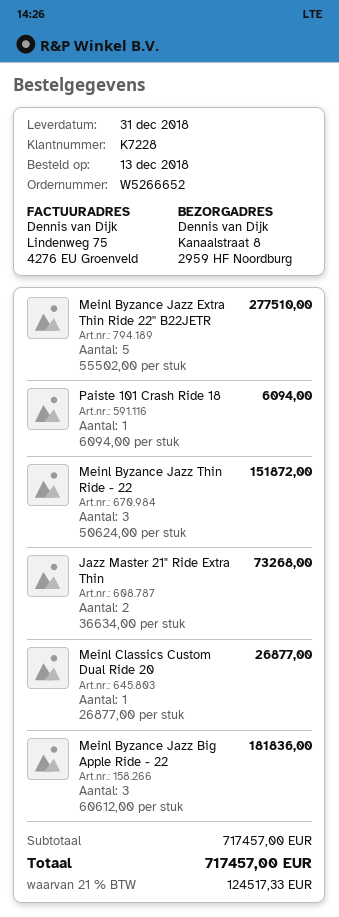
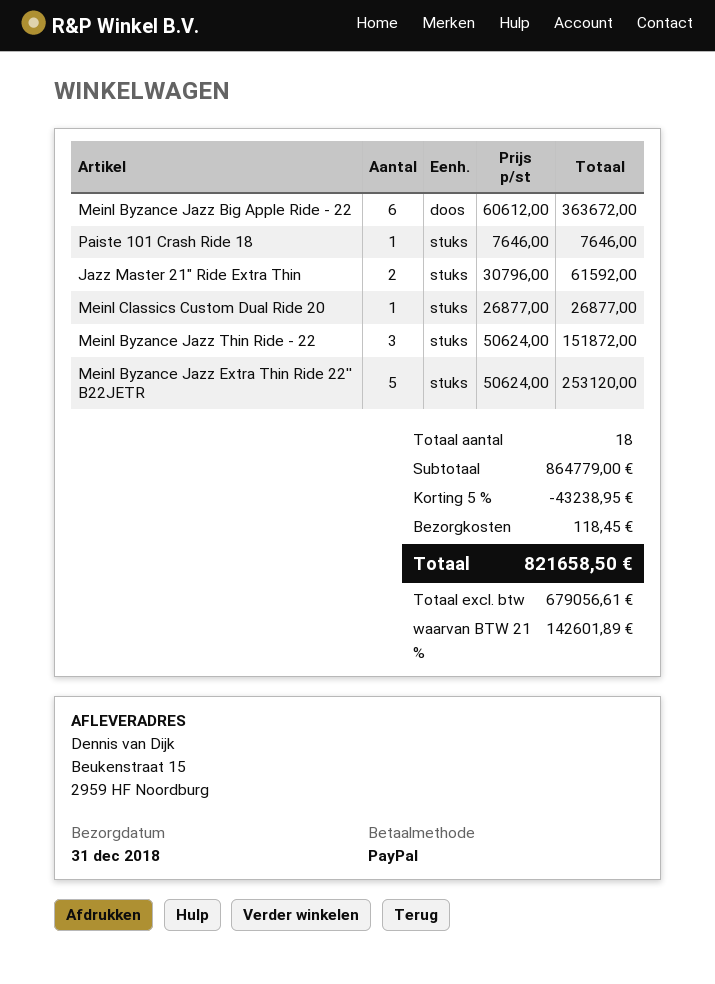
ship to: Kanaalstraat 8, 2959 HF Noordburg -> Beukenstraat 15, 2959 HF Noordburg
Meinl Byzance Jazz Extra Thin Ride 22'' B22JETR: 5 x 55502.00 = 277510.00 -> 5 x 50624.00 = 253120.00
Paiste 101 Crash Ride 18: 1 x 6094.00 = 6094.00 -> 1 x 7646.00 = 7646.00
Jazz Master 21" Ride Extra Thin: 2 x 36634.00 = 73268.00 -> 2 x 30796.00 = 61592.00
Meinl Byzance Jazz Big Apple Ride - 22: 3 x 60612.00 = 181836.00 -> 6 x 60612.00 = 363672.00
subtotal: 717457.00 -> 864779.00
discount: none -> 5% = 43238.95
shipping: none -> 118.45
tax: 21% = 124517.33 -> 21% = 142601.89
total: 717457.00 -> 821658.50

